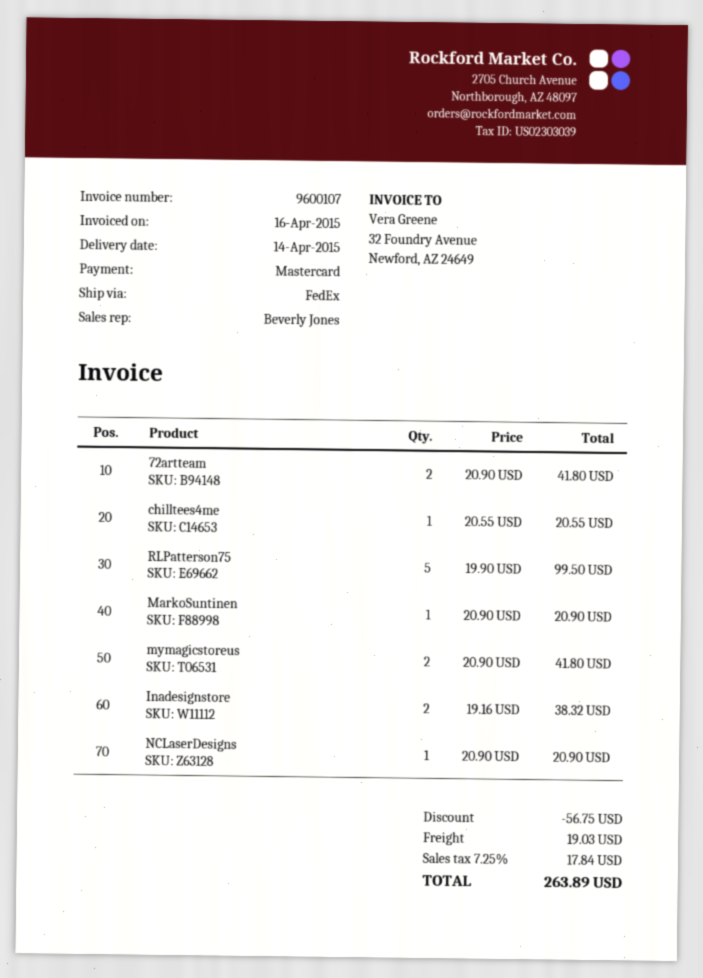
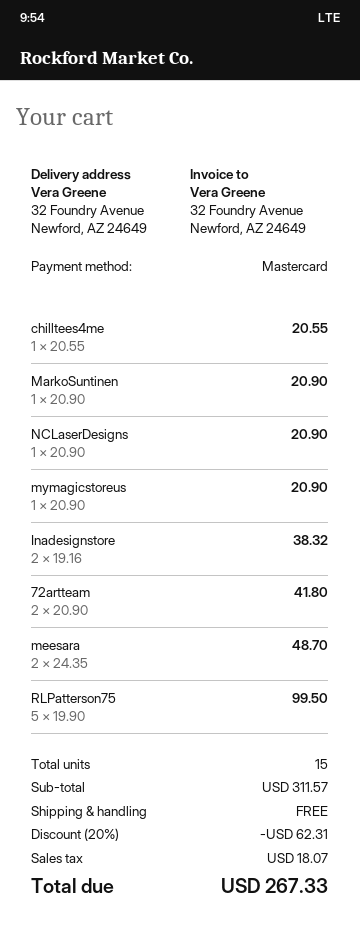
mymagicstoreus: 2 x 20.90 = 41.80 -> 1 x 20.90 = 20.90
meesara: none -> 2 x 24.35 = 48.70
discount: 56.75 -> 62.31
shipping: 19.03 -> 0.00
tax: 17.84 -> 18.07
total: 263.89 -> 267.33

